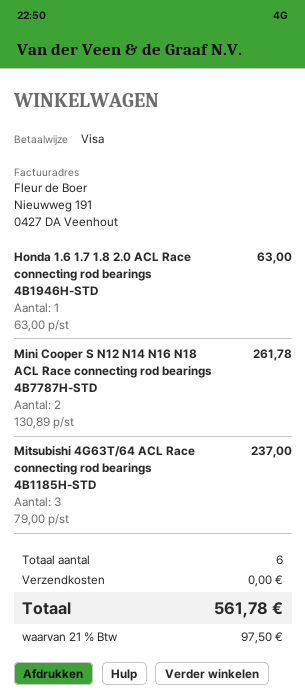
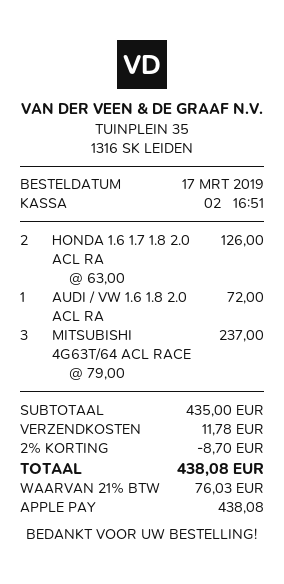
payment method: Visa -> Apple Pay
Honda 1.6 1.7 1.8 2.0 ACL Race connecting rod bearings 4B1946H-STD: 1 x 63.00 = 63.00 -> 2 x 63.00 = 126.00
Mini Cooper S N12 N14 N16 N18 ACL Race connecting rod bearings 4B7787H-STD: 2 x 130.89 = 261.78 -> none
AUDI / VW 1.6 1.8 2.0 ACL RA: none -> 1 x 72.00 = 72.00
discount: none -> 2% = 8.70
shipping: 0.00 -> 11.78
tax: 21% = 97.50 -> 21% = 76.03
total: 561.78 -> 438.08

